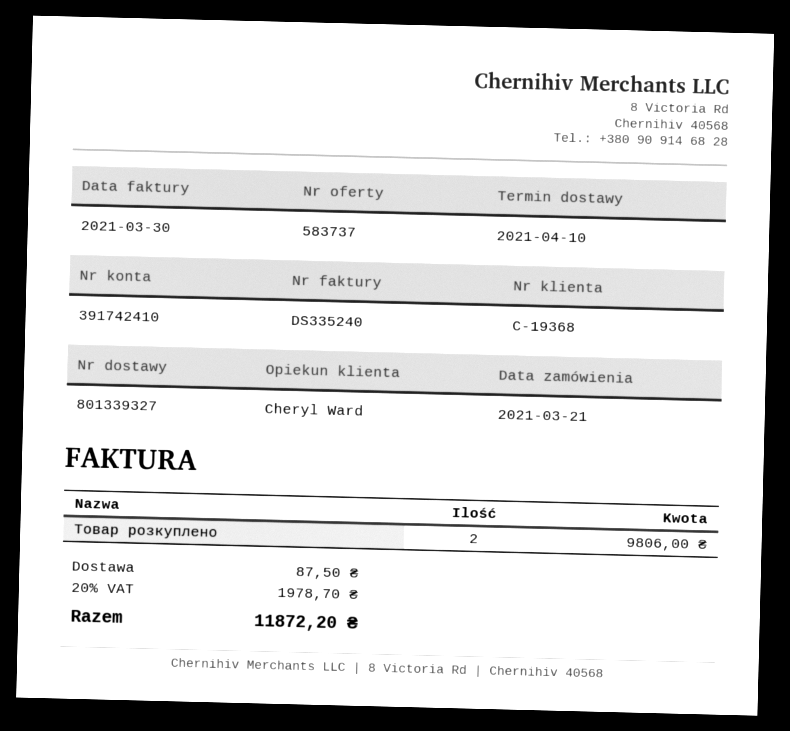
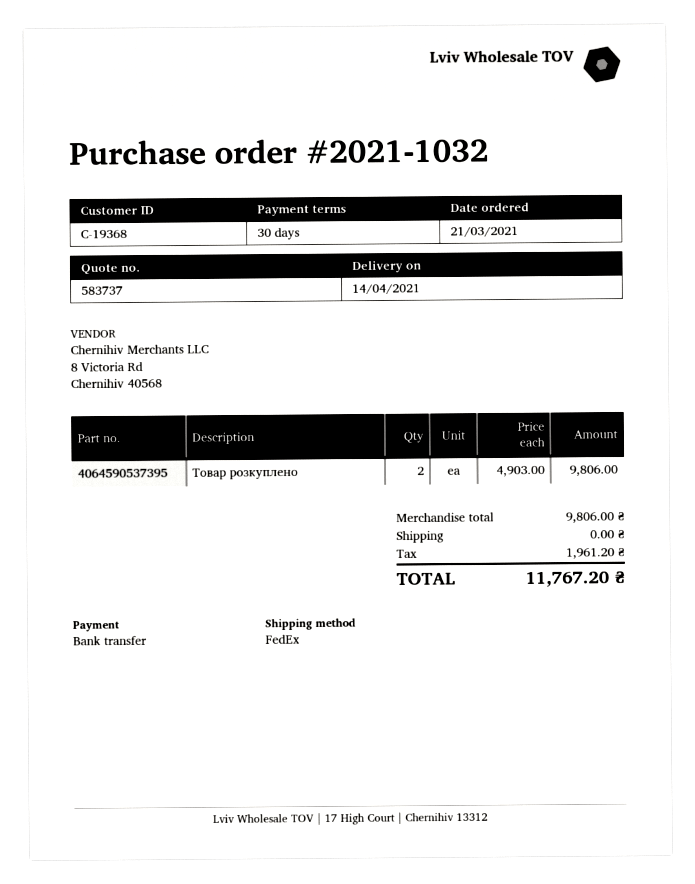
delivery date: 2021-04-10 -> 2021-04-14
shipping: 87.50 -> 0.00
tax: 1978.70 -> 1961.20
total: 11872.20 -> 11767.20

